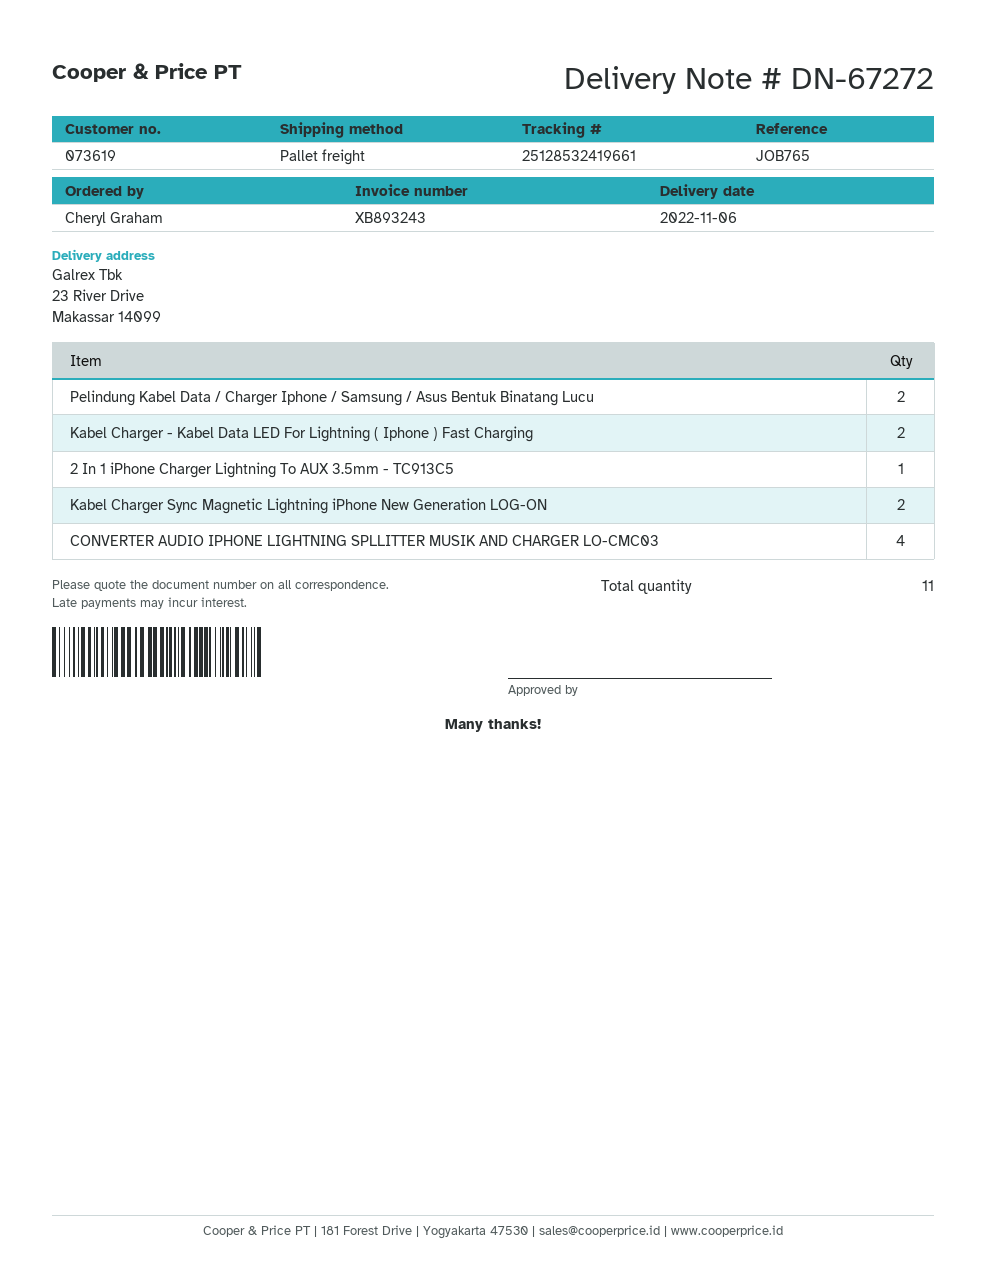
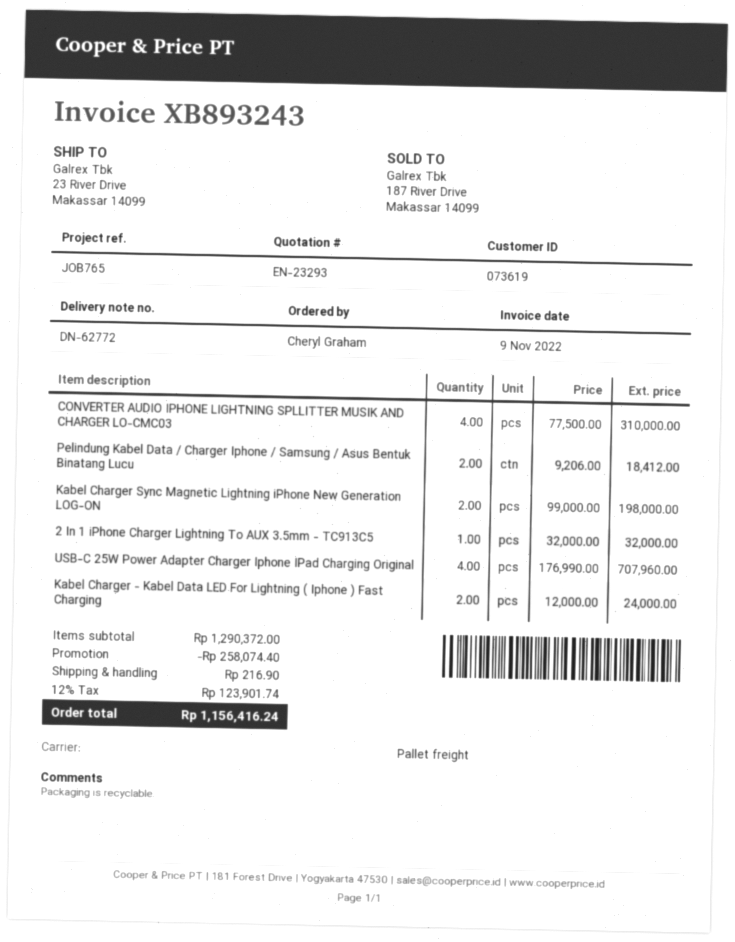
delivery note number: DN-67272 -> DN-62772
USB-C 25W Power Adapter Charger Iphone IPad Charging Original: none -> 4

